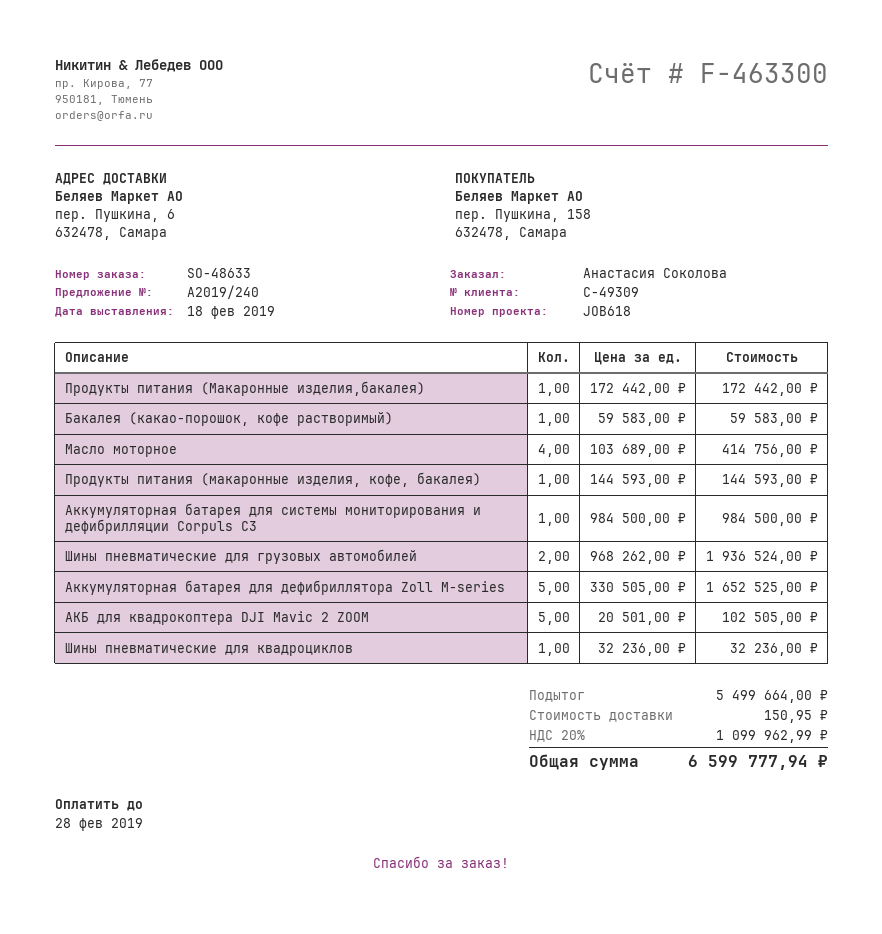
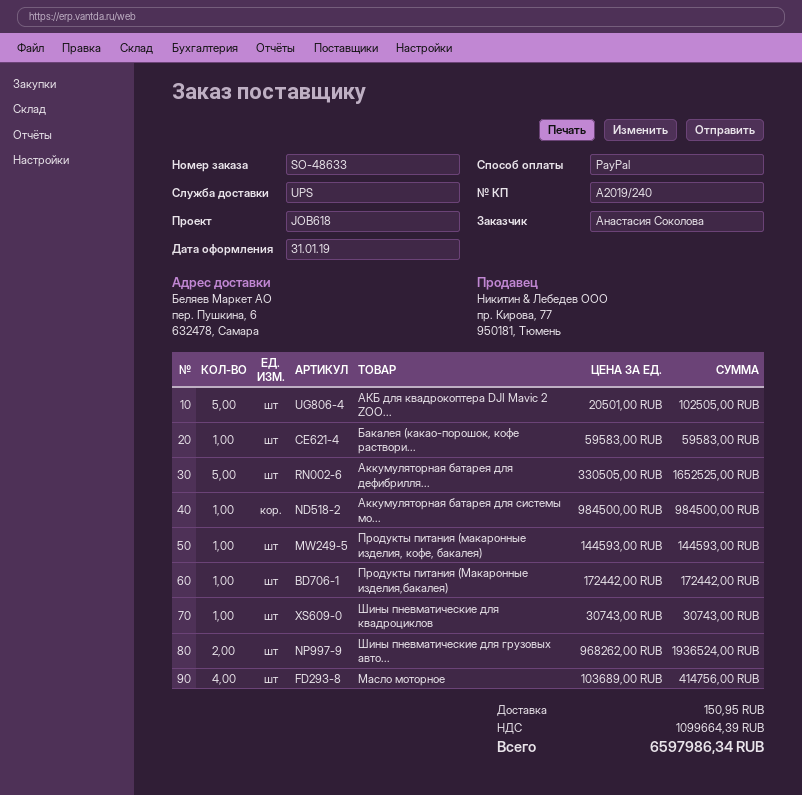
Шины пневматические для квадроциклов: 1 x 32236.00 = 32236.00 -> 1 x 30743.00 = 30743.00
tax: 1099962.99 -> 1099664.39
total: 6599777.94 -> 6597986.34

